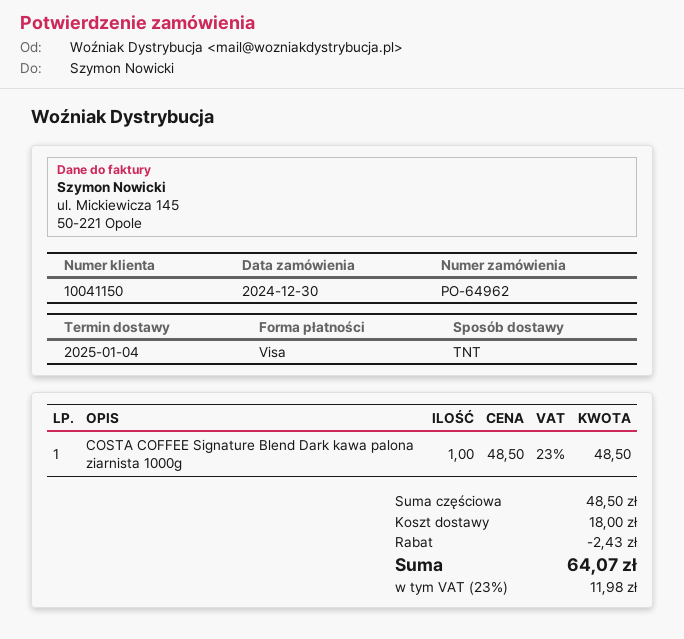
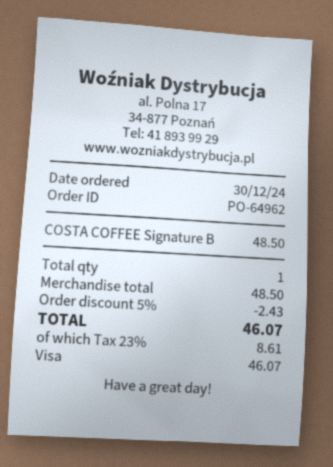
shipping: 18.00 -> none
tax: 23% = 11.98 -> 23% = 8.61
total: 64.07 -> 46.07

